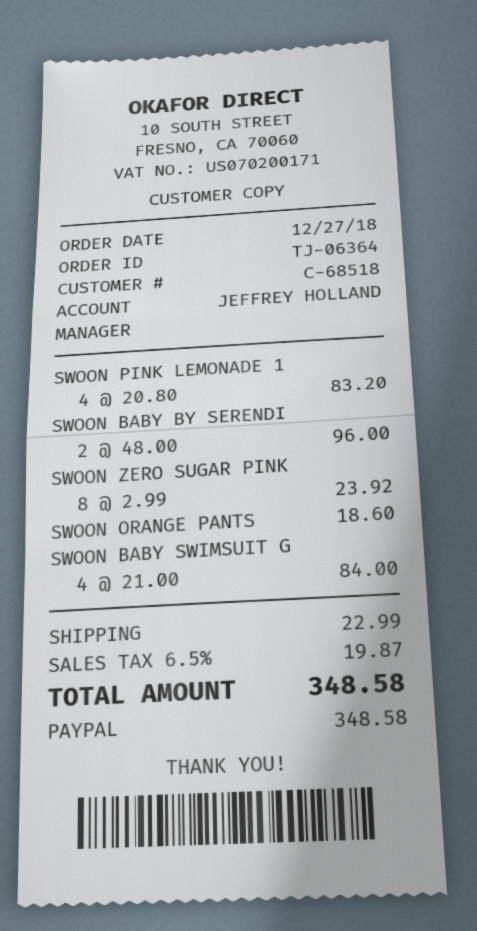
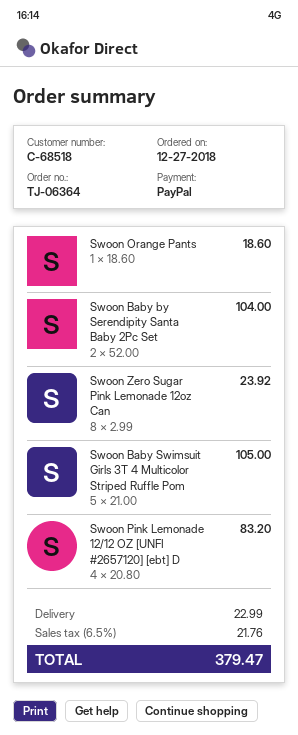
SWOON BABY BY SERENDI: 2 x 48.00 = 96.00 -> 2 x 52.00 = 104.00
SWOON BABY SWIMSUIT G: 4 x 21.00 = 84.00 -> 5 x 21.00 = 105.00
tax: 6.5% = 19.87 -> 6.5% = 21.76
total: 348.58 -> 379.47

